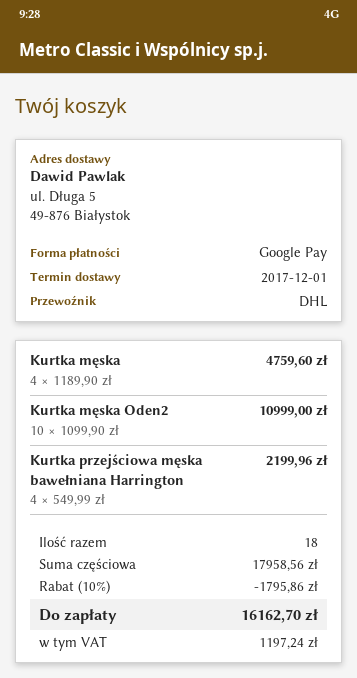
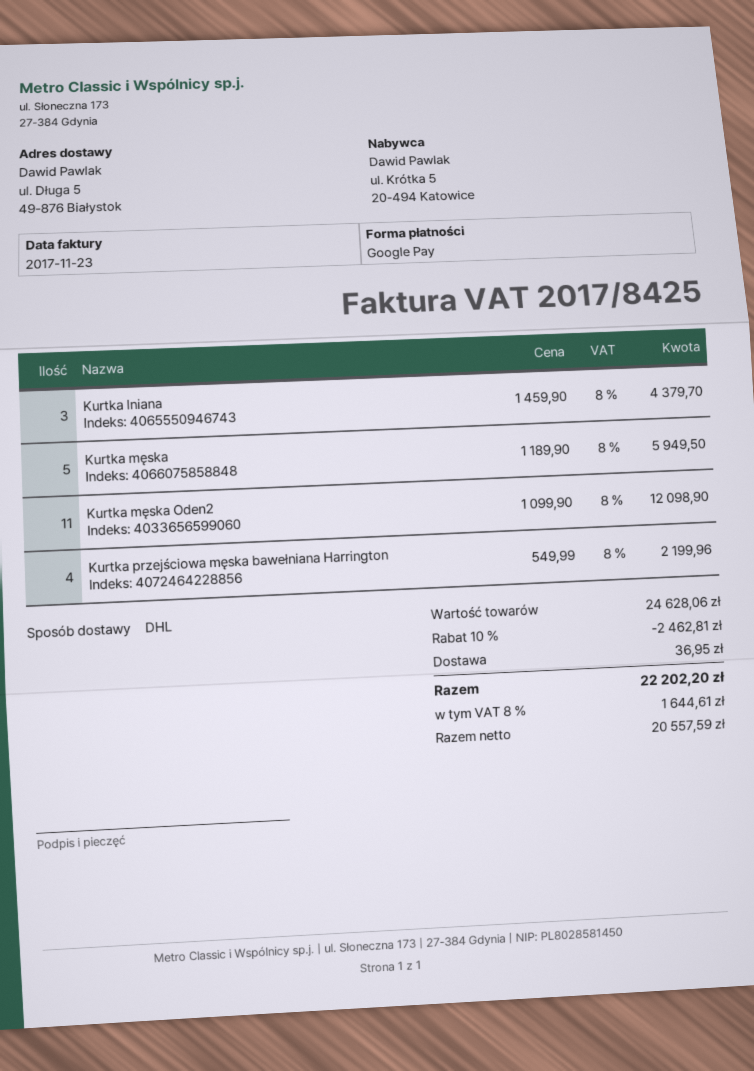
Kurtka męska: 4 x 1189.90 = 4759.60 -> 5 x 1189.90 = 5949.50
Kurtka męska Oden2: 10 x 1099.90 = 10999.00 -> 11 x 1099.90 = 12098.90
Kurtka lniana: none -> 3 x 1459.90 = 4379.70
subtotal: 17958.56 -> 24628.06
discount: 10% = 1795.86 -> 10% = 2462.81
shipping: none -> 36.95
tax: 1197.24 -> 1644.61
total: 16162.70 -> 22202.20

